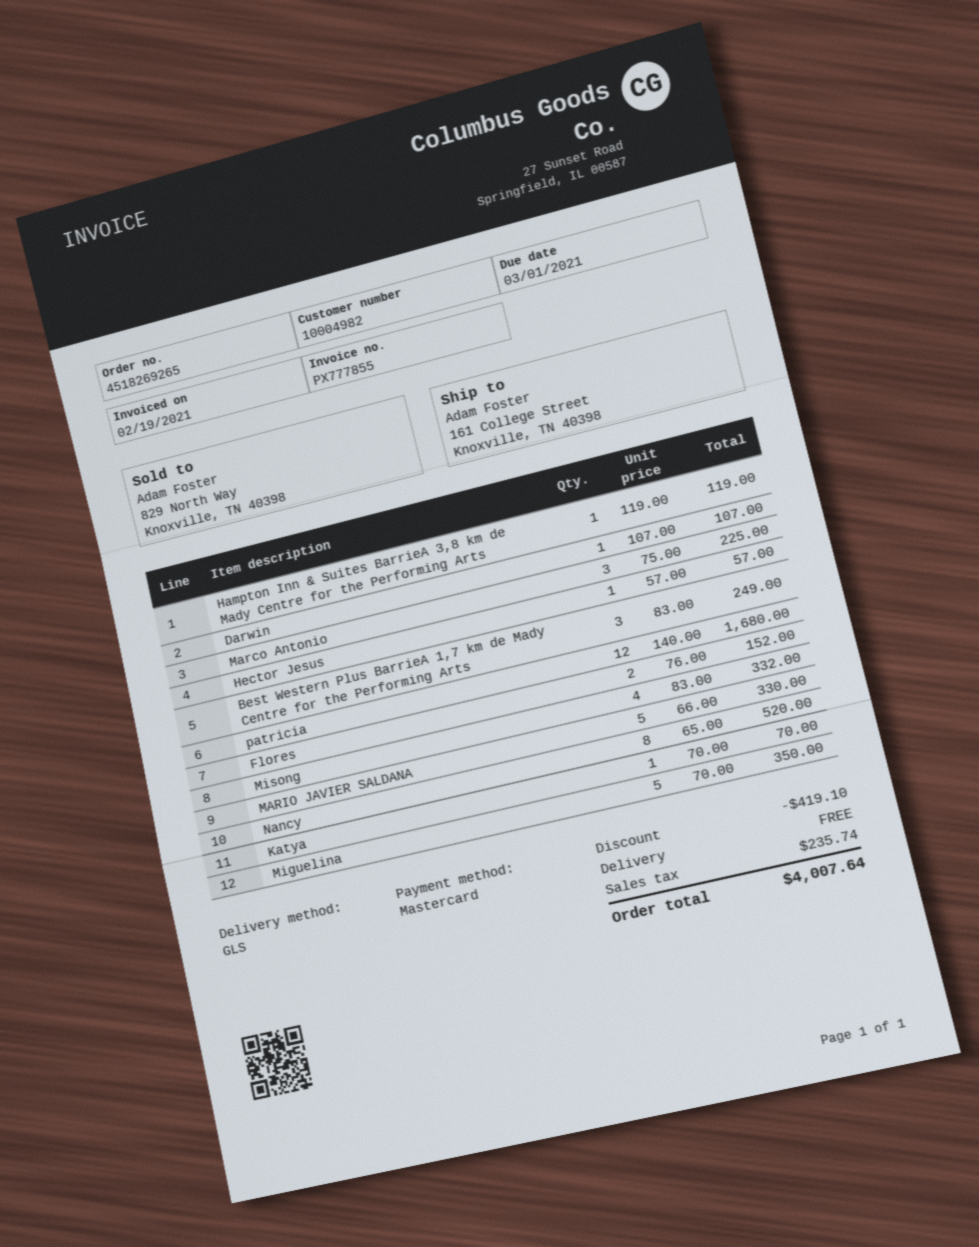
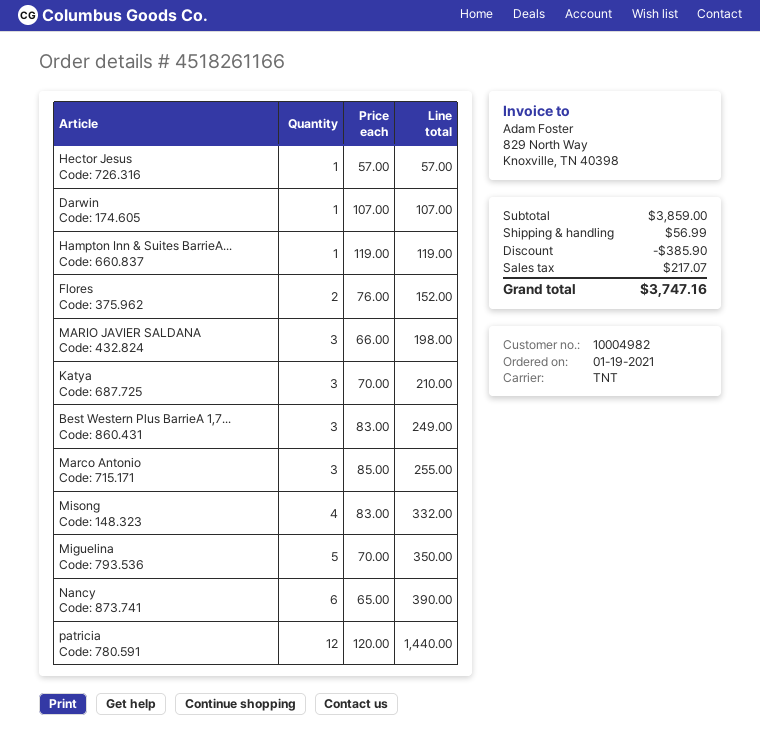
order number: 4518269265 -> 4518261166
shipping method: GLS -> TNT
Marco Antonio: 3 x 75.00 = 225.00 -> 3 x 85.00 = 255.00
patricia: 12 x 140.00 = 1680.00 -> 12 x 120.00 = 1440.00
MARIO JAVIER SALDANA: 5 x 66.00 = 330.00 -> 3 x 66.00 = 198.00
Nancy: 8 x 65.00 = 520.00 -> 6 x 65.00 = 390.00
Katya: 1 x 70.00 = 70.00 -> 3 x 70.00 = 210.00
discount: 419.10 -> 385.90
shipping: 0.00 -> 56.99
tax: 235.74 -> 217.07
total: 4007.64 -> 3747.16

